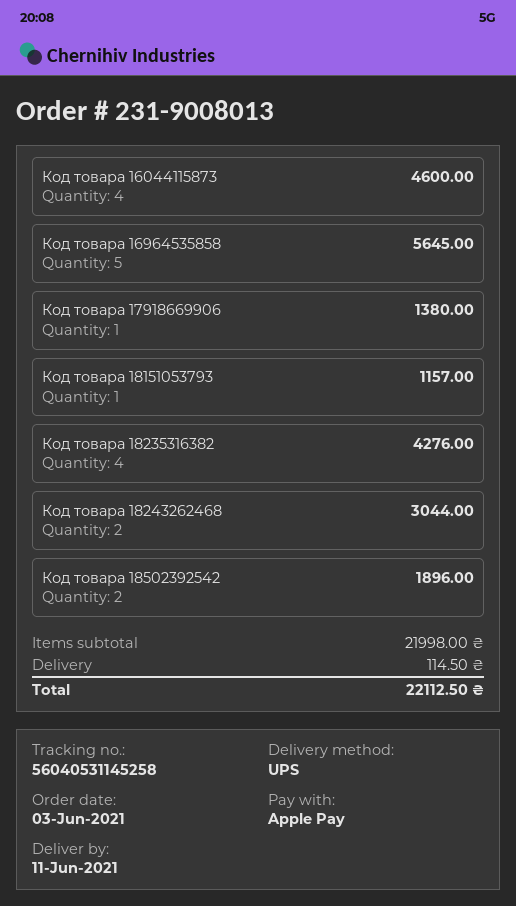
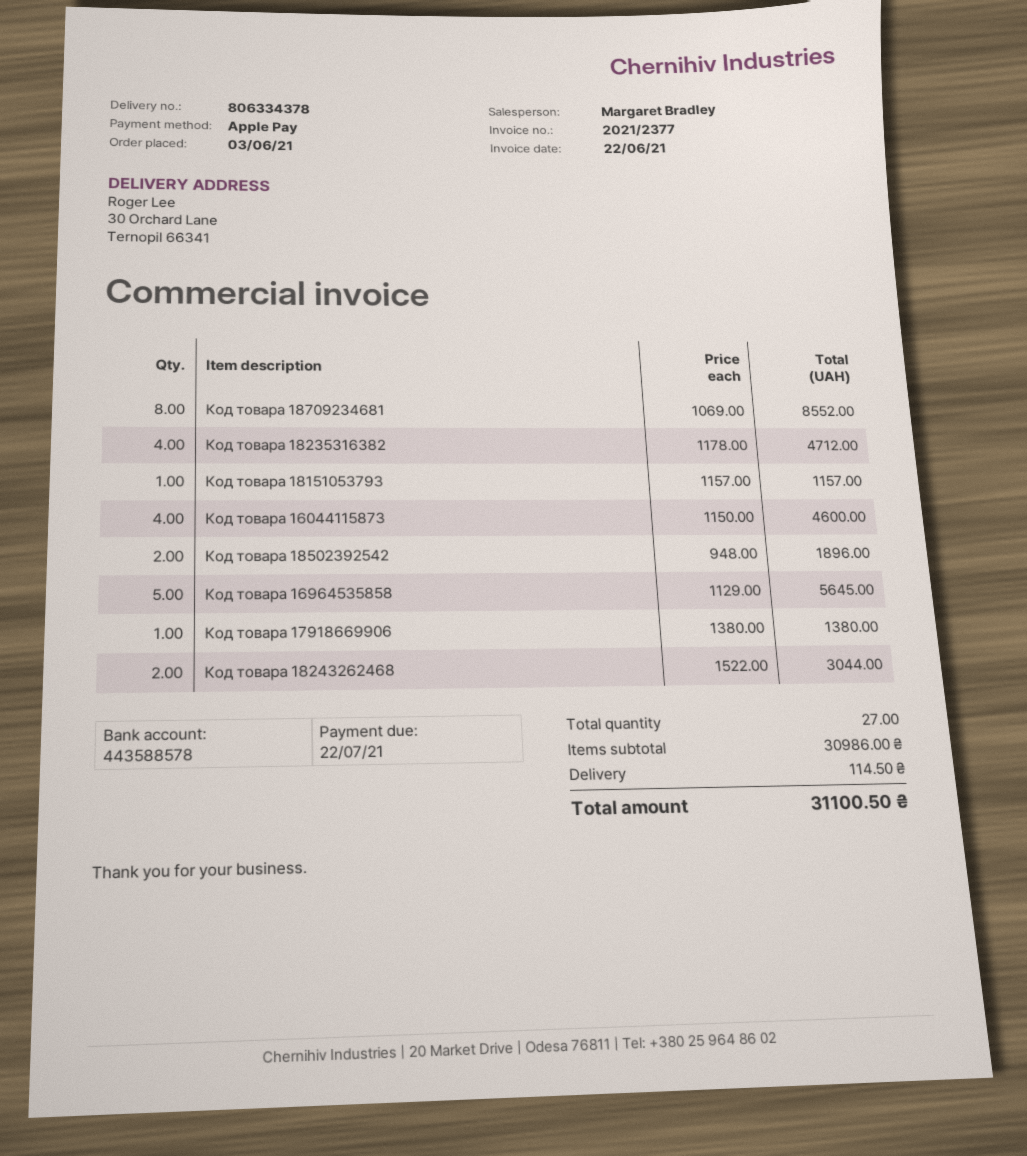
Код товара 18235316382: 4 for 4276.00 -> 4 for 4712.00
Код товара 18709234681: none -> 8 for 8552.00
subtotal: 21998.00 -> 30986.00
total: 22112.50 -> 31100.50

